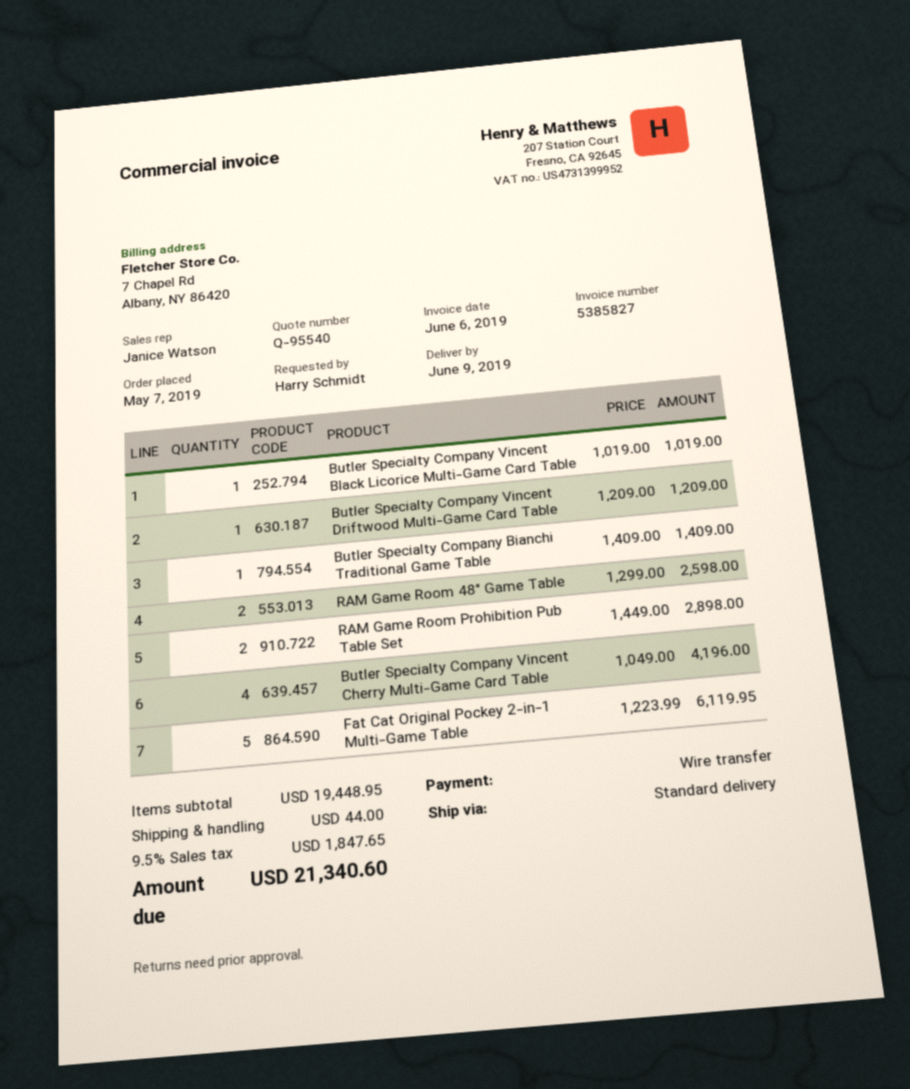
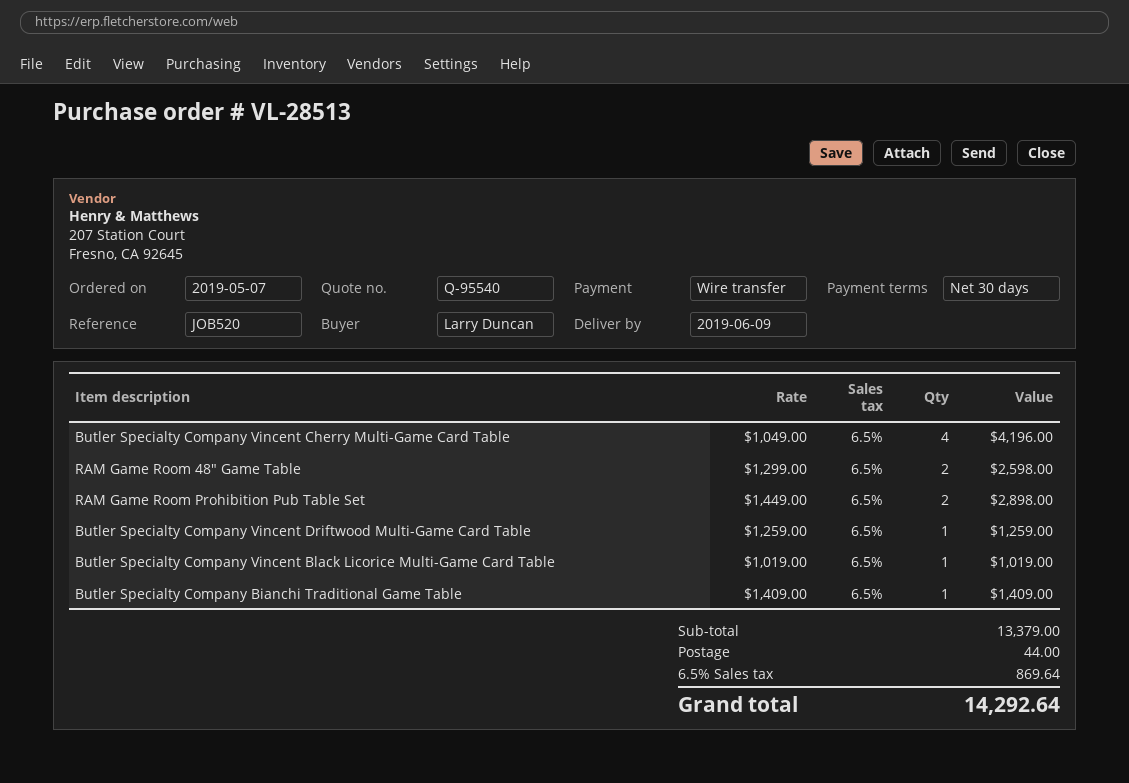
ordered by: Harry Schmidt -> Larry Duncan
Butler Specialty Company Vincent Driftwood Multi-Game Card Table: 1 x 1209.00 = 1209.00 -> 1 x 1259.00 = 1259.00
Fat Cat Original Pockey 2-in-1 Multi-Game Table: 5 x 1223.99 = 6119.95 -> none
subtotal: 19448.95 -> 13379.00
tax: 9.5% = 1847.65 -> 6.5% = 869.64
total: 21340.60 -> 14292.64

